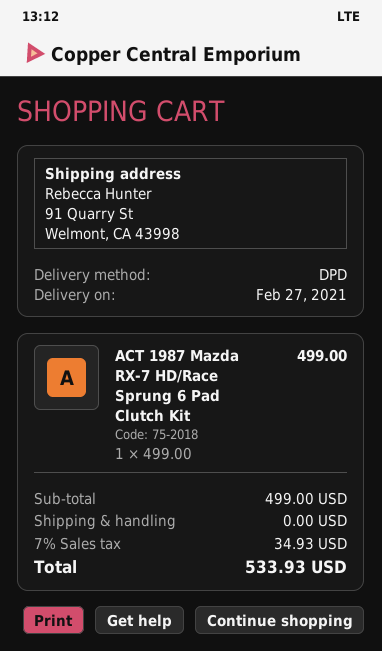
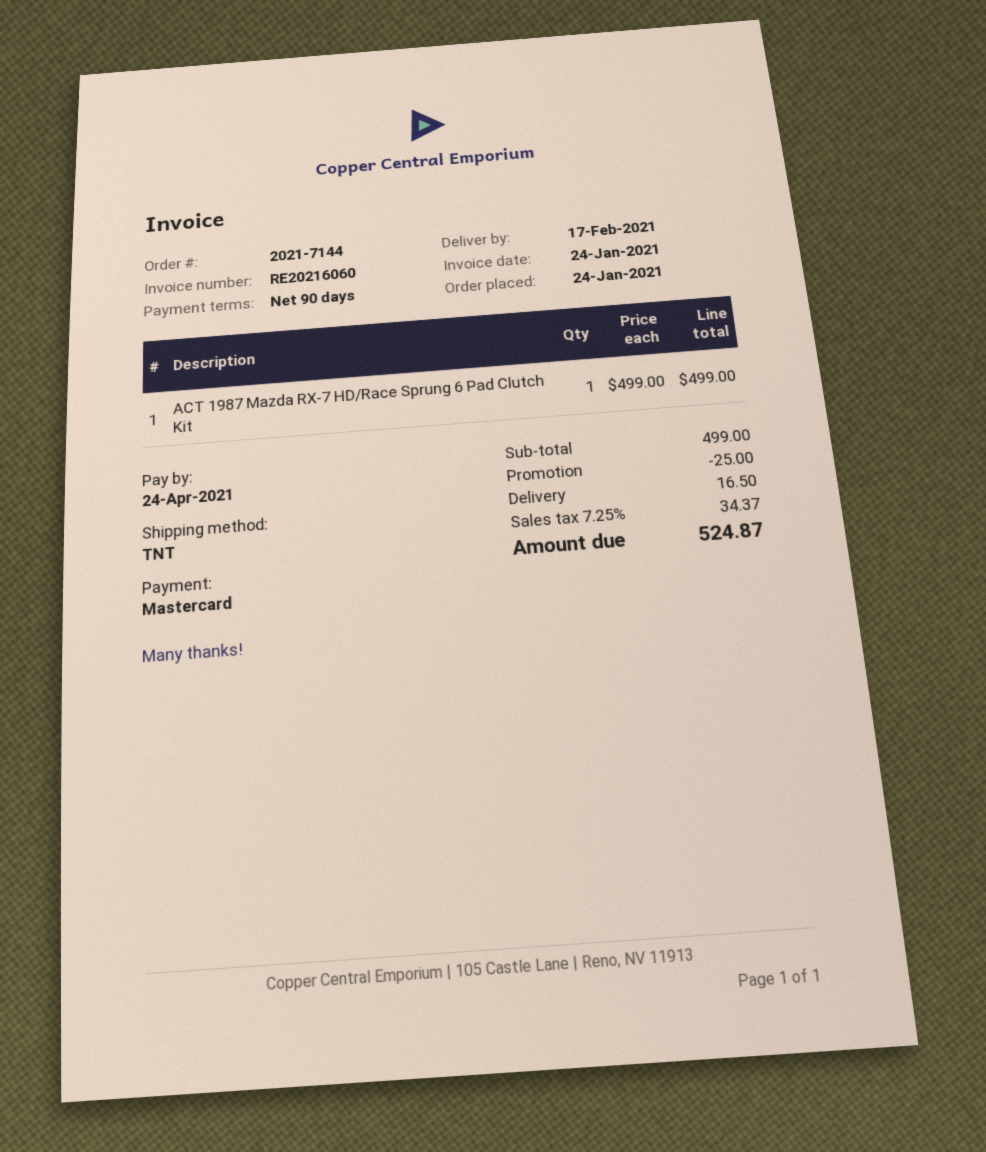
delivery date: 2021-02-27 -> 2021-02-17
shipping method: DPD -> TNT
discount: none -> 25.00
shipping: 0.00 -> 16.50
tax: 7% = 34.93 -> 7.25% = 34.37
total: 533.93 -> 524.87

